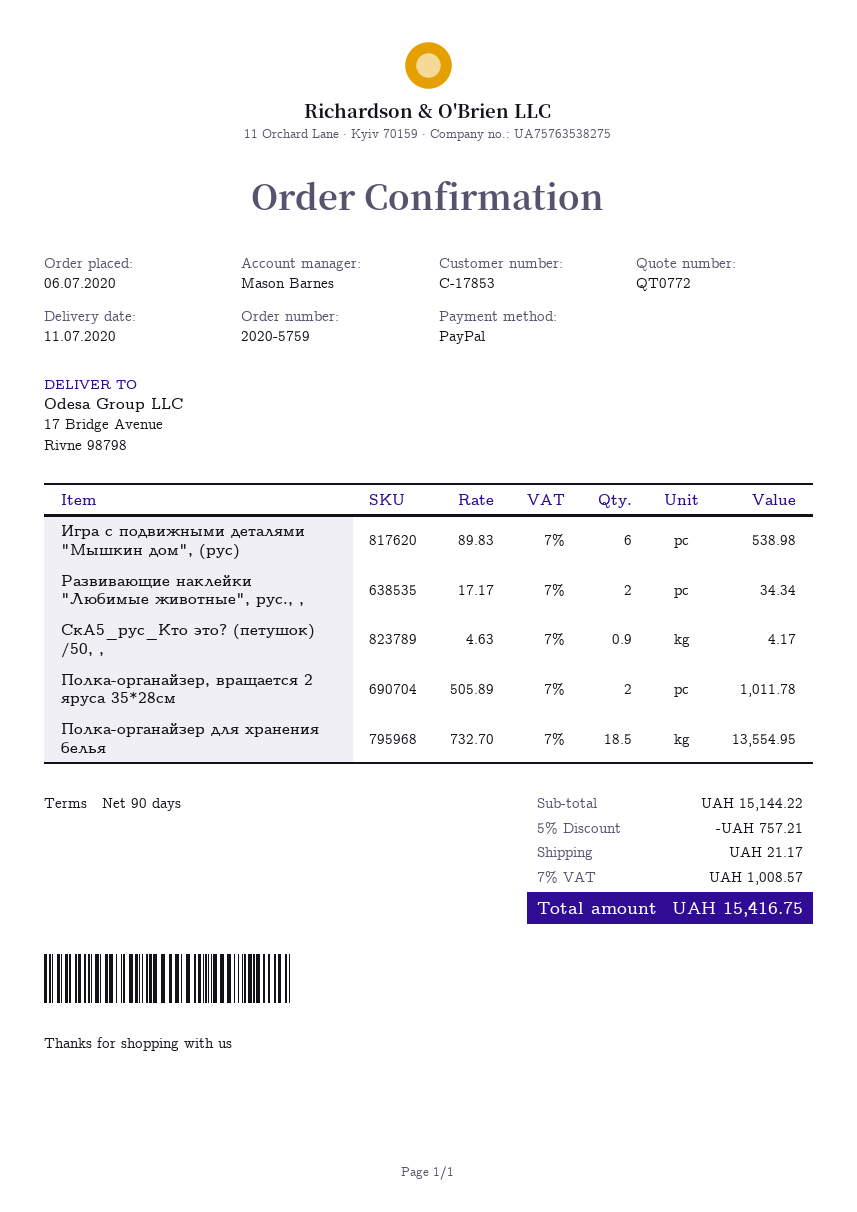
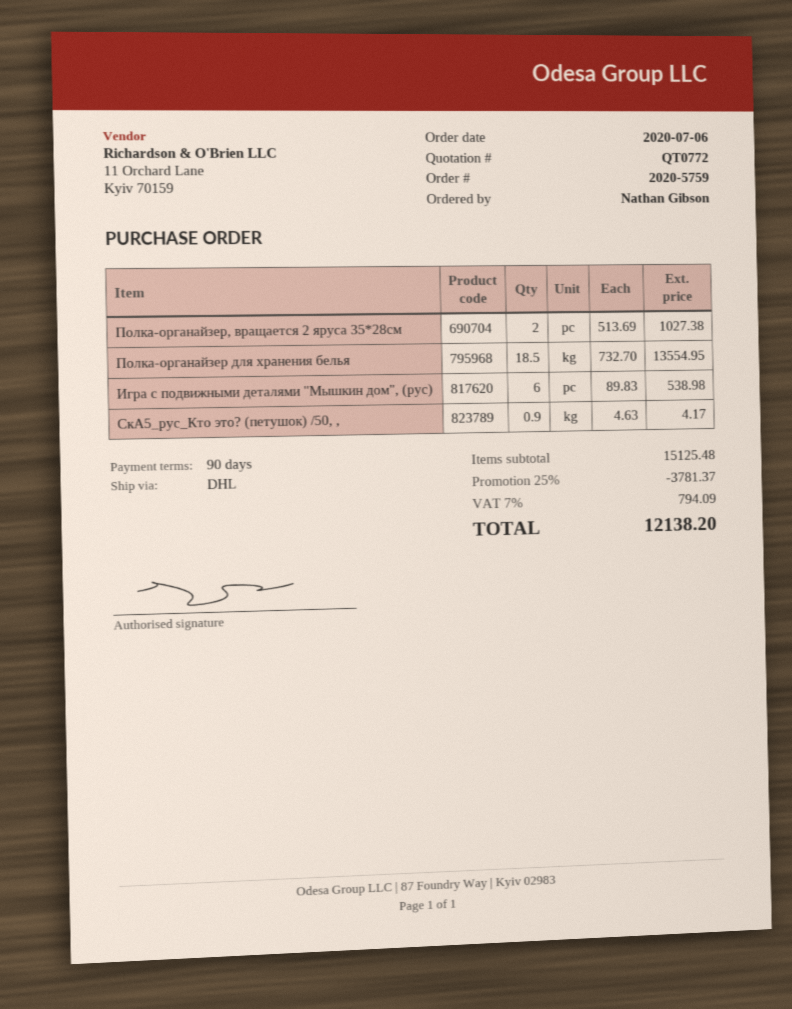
Развивающие наклейки "Любимые животные", рус., ,: 2 x 17.17 = 34.34 -> none
Полка-органайзер, вращается 2 яруса 35*28см: 2 x 505.89 = 1011.78 -> 2 x 513.69 = 1027.38
subtotal: 15144.22 -> 15125.48
discount: 5% = 757.21 -> 25% = 3781.37
shipping: 21.17 -> none
tax: 7% = 1008.57 -> 7% = 794.09
total: 15416.75 -> 12138.20

